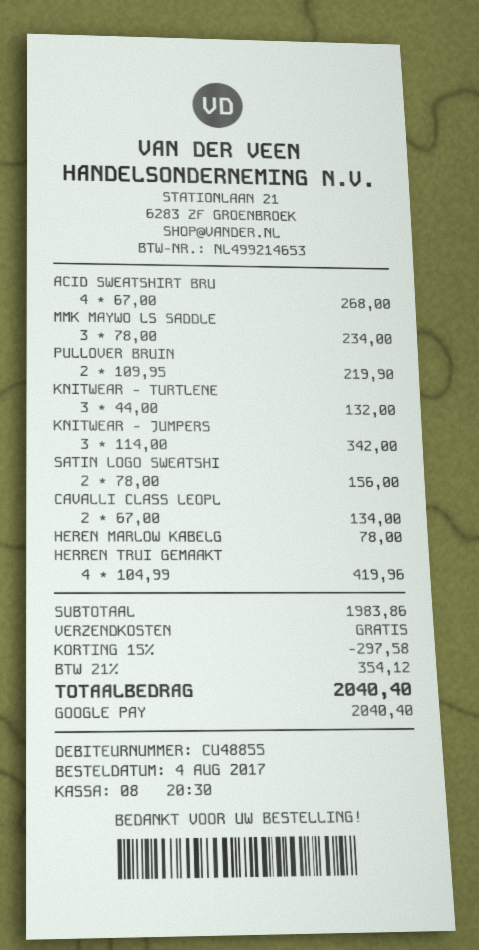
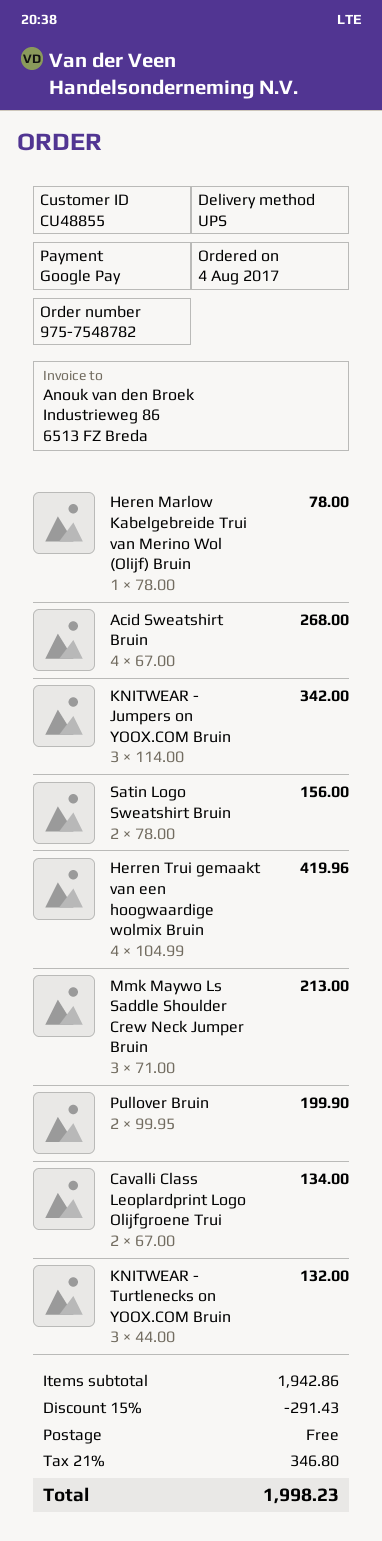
MMK MAYWO LS SADDLE: 3 x 78.00 = 234.00 -> 3 x 71.00 = 213.00
PULLOVER BRUIN: 2 x 109.95 = 219.90 -> 2 x 99.95 = 199.90
subtotal: 1983.86 -> 1942.86
discount: 15% = 297.58 -> 15% = 291.43
tax: 21% = 354.12 -> 21% = 346.80
total: 2040.40 -> 1998.23

